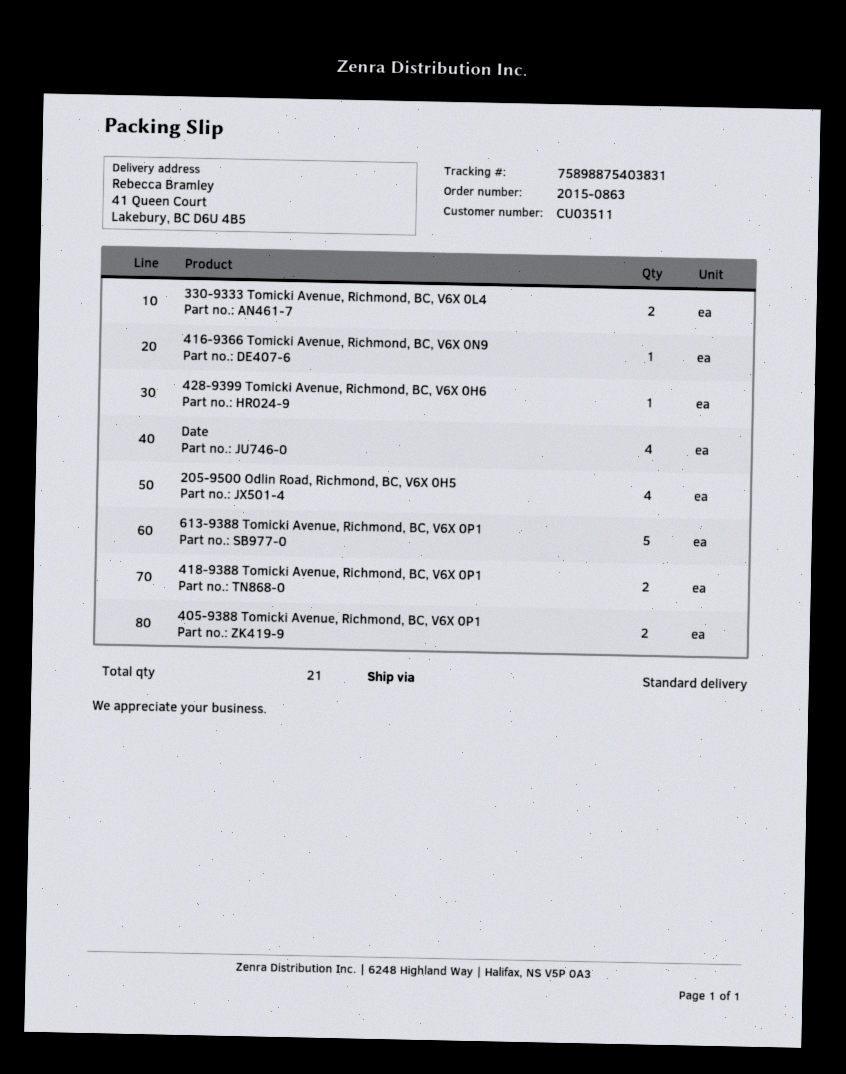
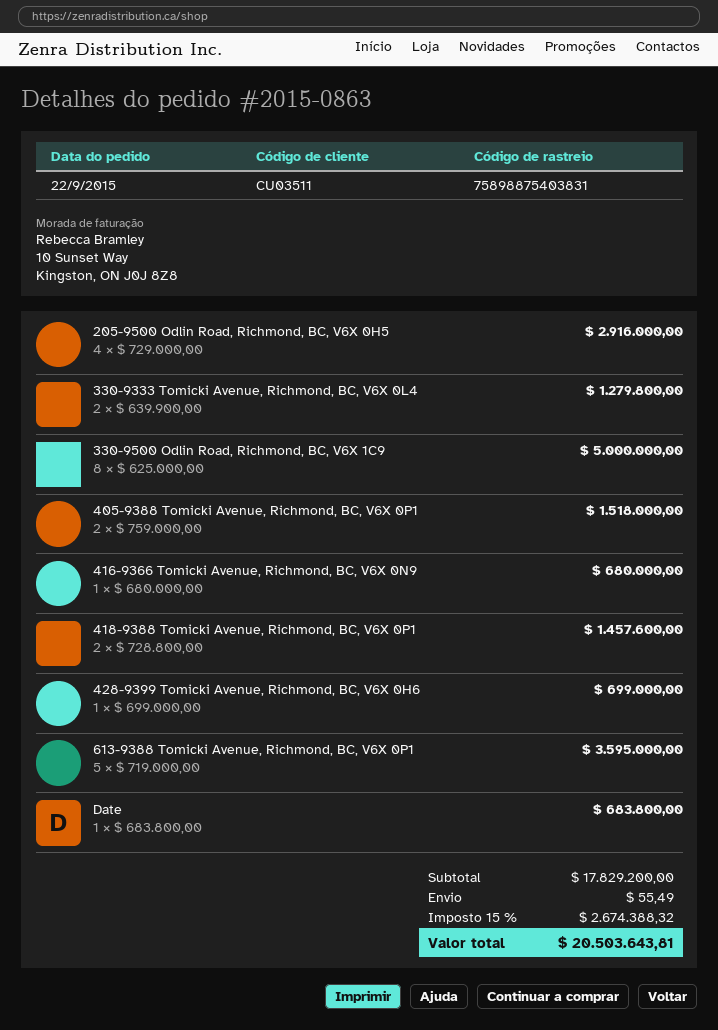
Date: 4 -> 1
330-9500 Odlin Road, Richmond, BC, V6X 1C9: none -> 8

